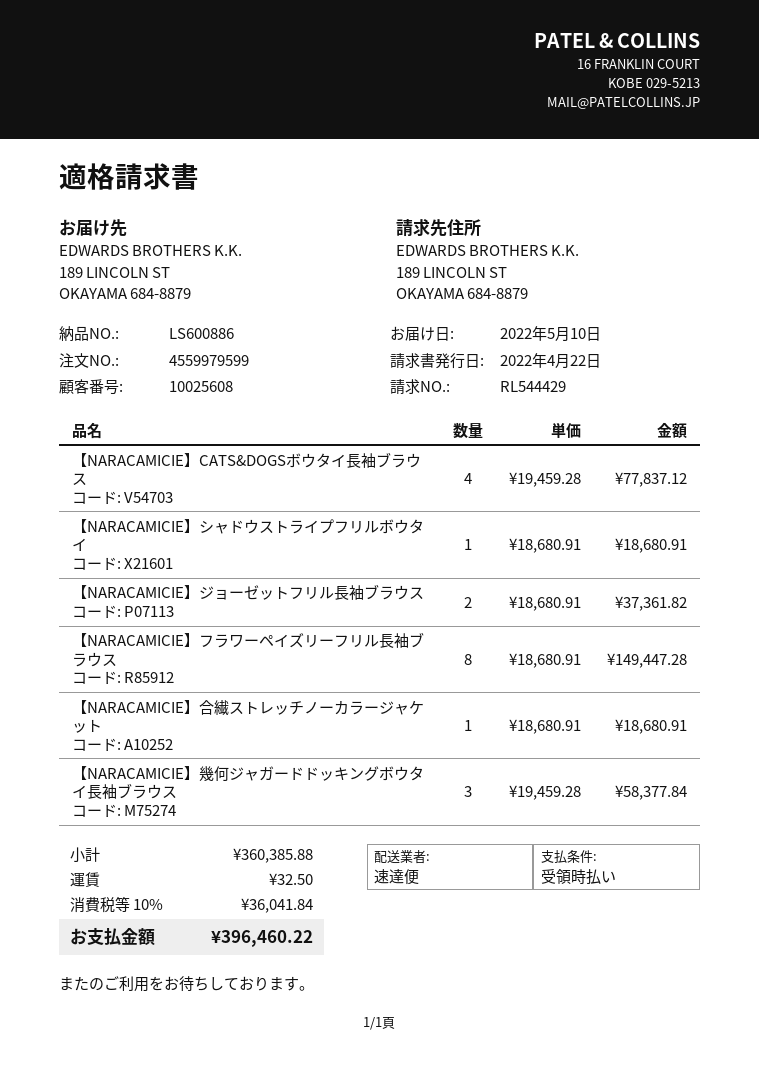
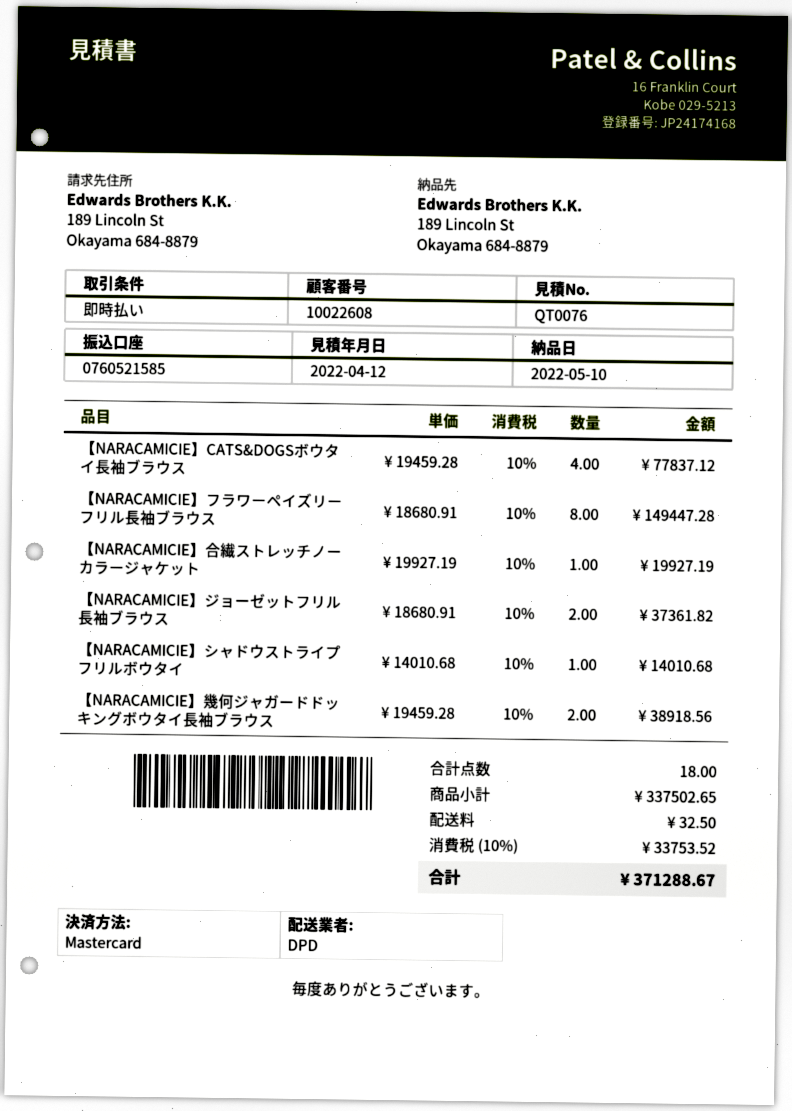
customer number: 10025608 -> 10022608
shipping method: express -> DPD
【NARACAMICIE】シャドウストライプフリルボウタイ: 1 x 18680.91 = 18680.91 -> 1 x 14010.68 = 14010.68
【NARACAMICIE】合繊ストレッチノーカラージャケット: 1 x 18680.91 = 18680.91 -> 1 x 19927.19 = 19927.19
【NARACAMICIE】幾何ジャガードドッキングボウタイ長袖ブラウス: 3 x 19459.28 = 58377.84 -> 2 x 19459.28 = 38918.56
subtotal: 360385.88 -> 337502.65
tax: 10% = 36041.84 -> 10% = 33753.52
total: 396460.22 -> 371288.67

